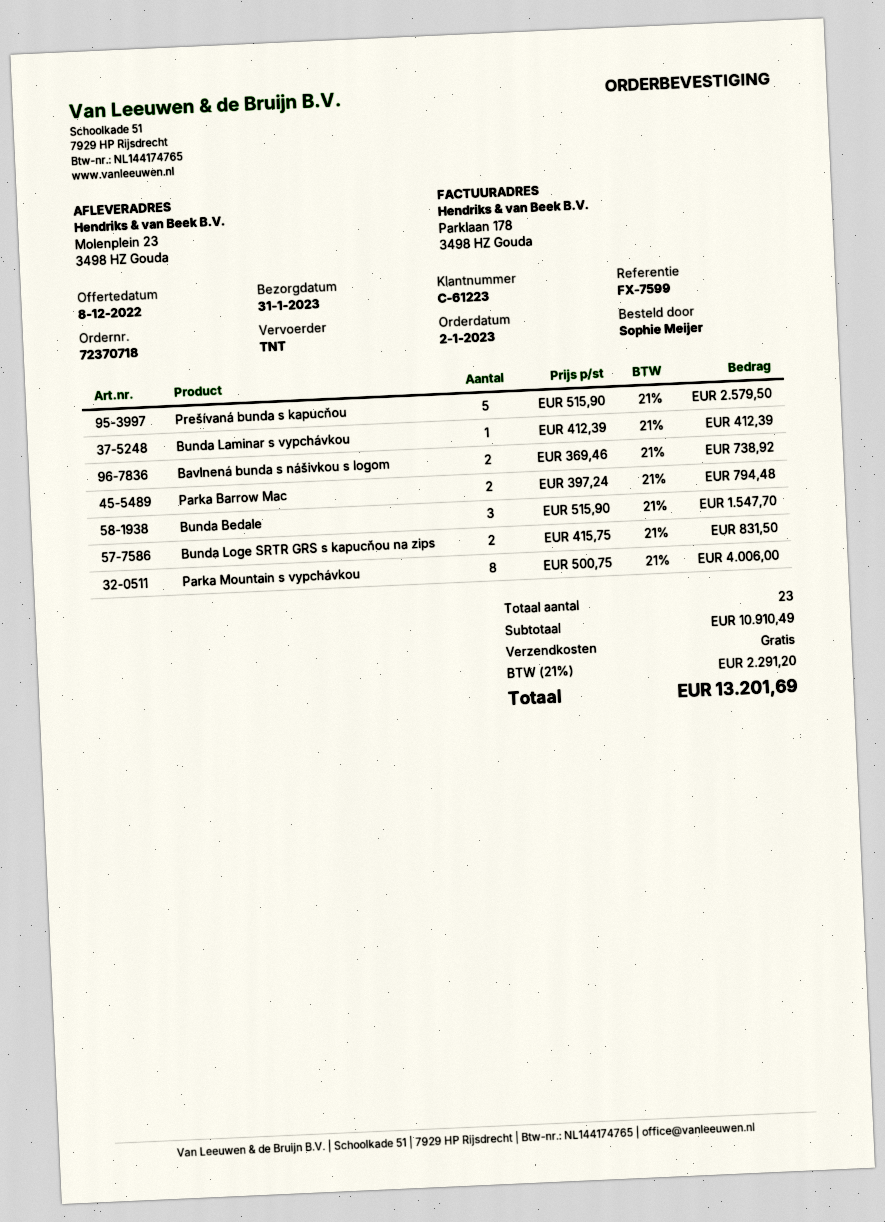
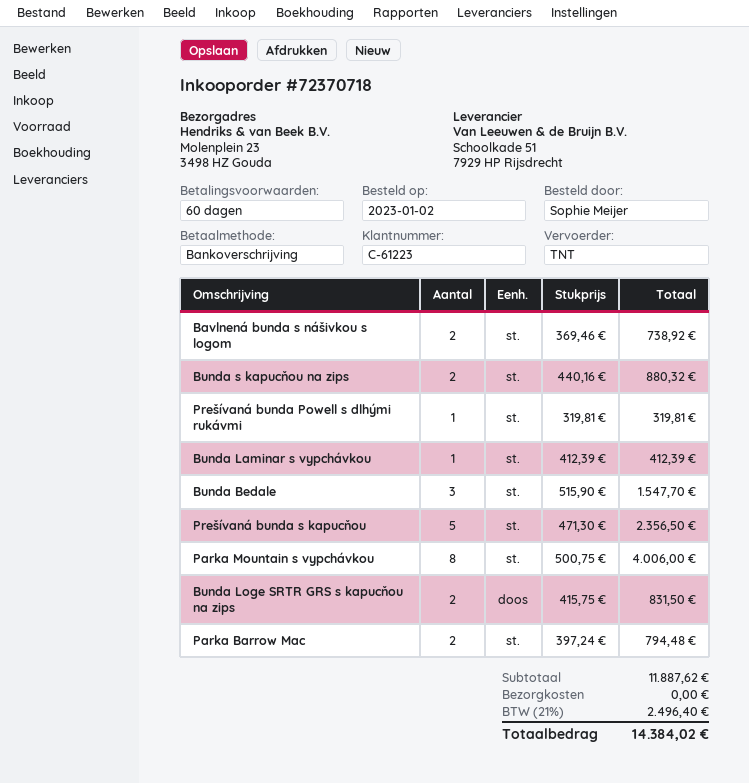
Prešívaná bunda s kapucňou: 5 x 515.90 = 2579.50 -> 5 x 471.30 = 2356.50
Bunda s kapucňou na zips: none -> 2 x 440.16 = 880.32
Prešívaná bunda Powell s dlhými rukávmi: none -> 1 x 319.81 = 319.81
subtotal: 10910.49 -> 11887.62
tax: 21% = 2291.20 -> 21% = 2496.40
total: 13201.69 -> 14384.02

